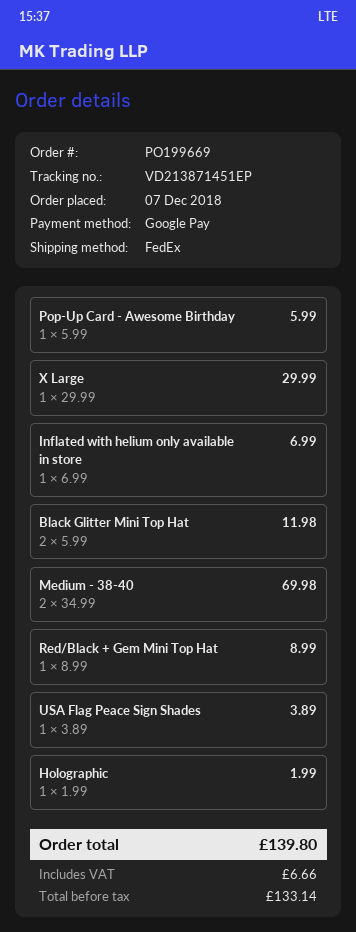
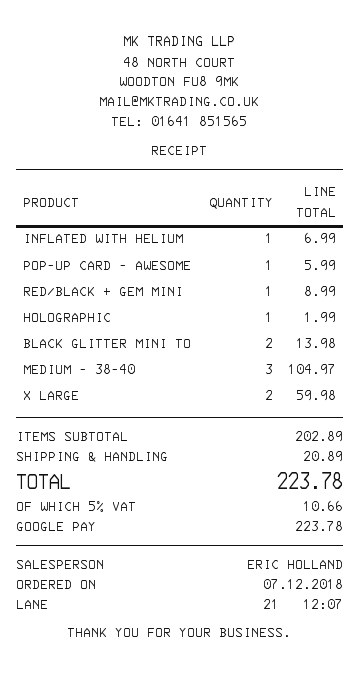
X Large: 1 for 29.99 -> 2 for 59.98
Black Glitter Mini Top Hat: 2 for 11.98 -> 2 for 13.98
Medium - 38-40: 2 for 69.98 -> 3 for 104.97
USA Flag Peace Sign Shades: 1 for 3.89 -> none
shipping: none -> 20.89
tax: 6.66 -> 10.66
total: 139.80 -> 223.78

